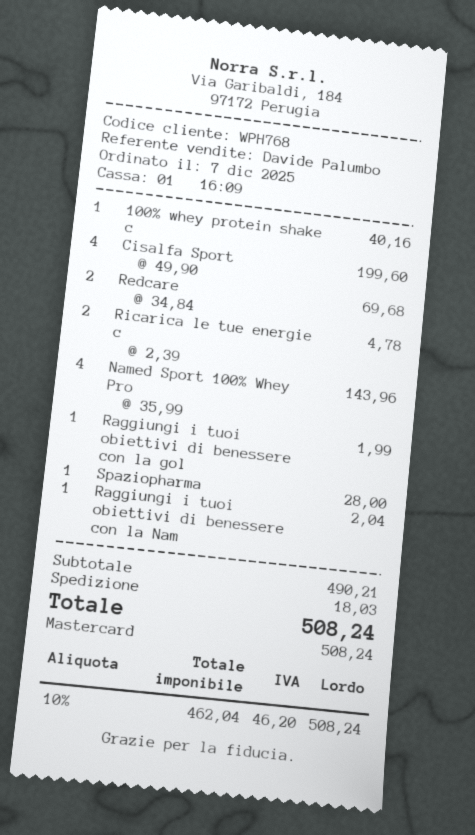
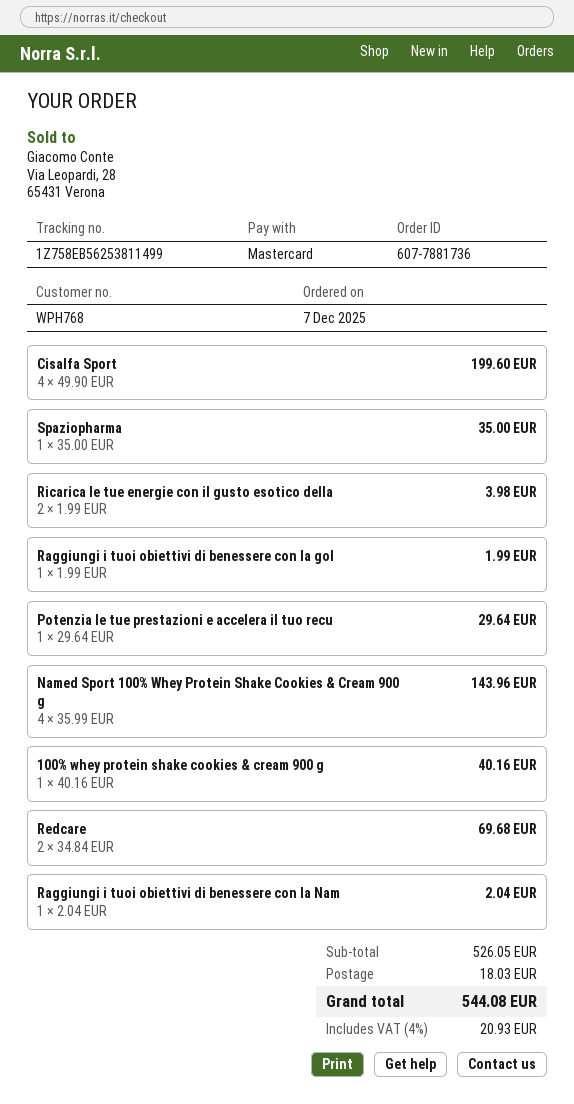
Ricarica le tue energie c: 2 x 2.39 = 4.78 -> 2 x 1.99 = 3.98
Spaziopharma: 1 x 28.00 = 28.00 -> 1 x 35.00 = 35.00
Potenzia le tue prestazioni e accelera il tuo recu: none -> 1 x 29.64 = 29.64
subtotal: 490.21 -> 526.05
tax: 10% = 46.20 -> 4% = 20.93
total: 508.24 -> 544.08

